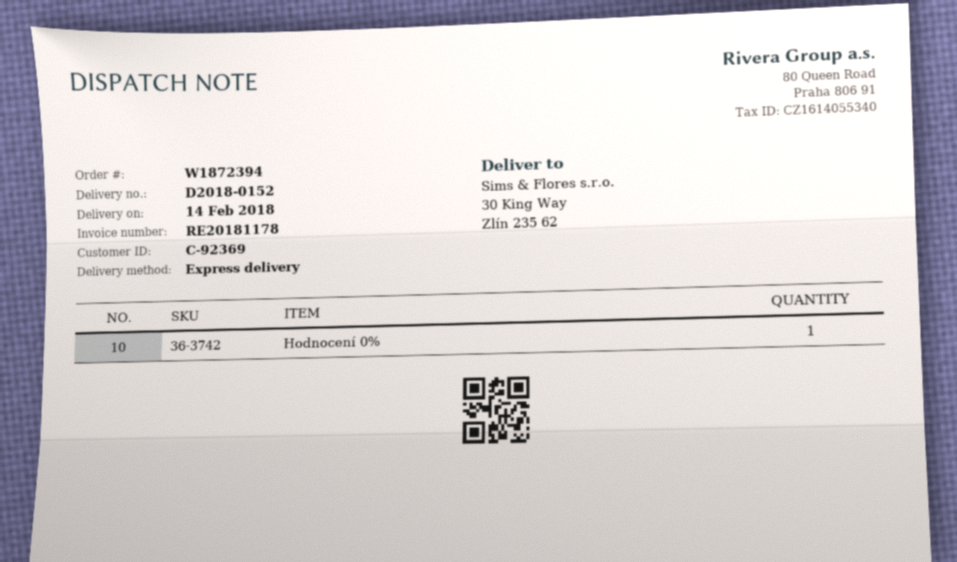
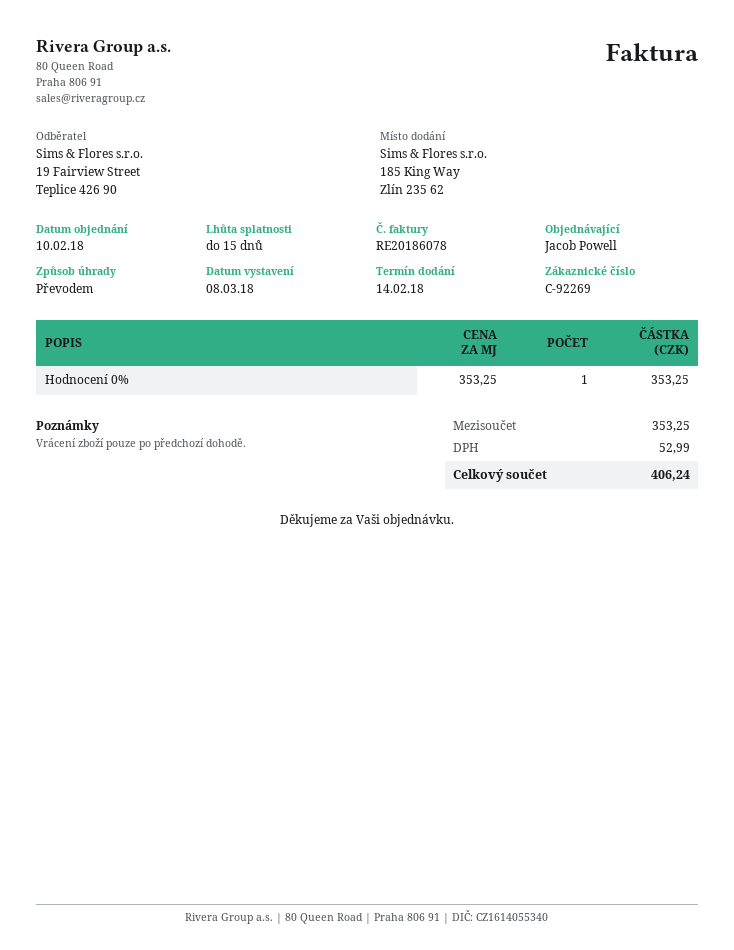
invoice number: RE20181178 -> RE20186078
customer number: C-92369 -> C-92269
ship to: 30 King Way, Zlín 235 62 -> 185 King Way, Zlín 235 62

